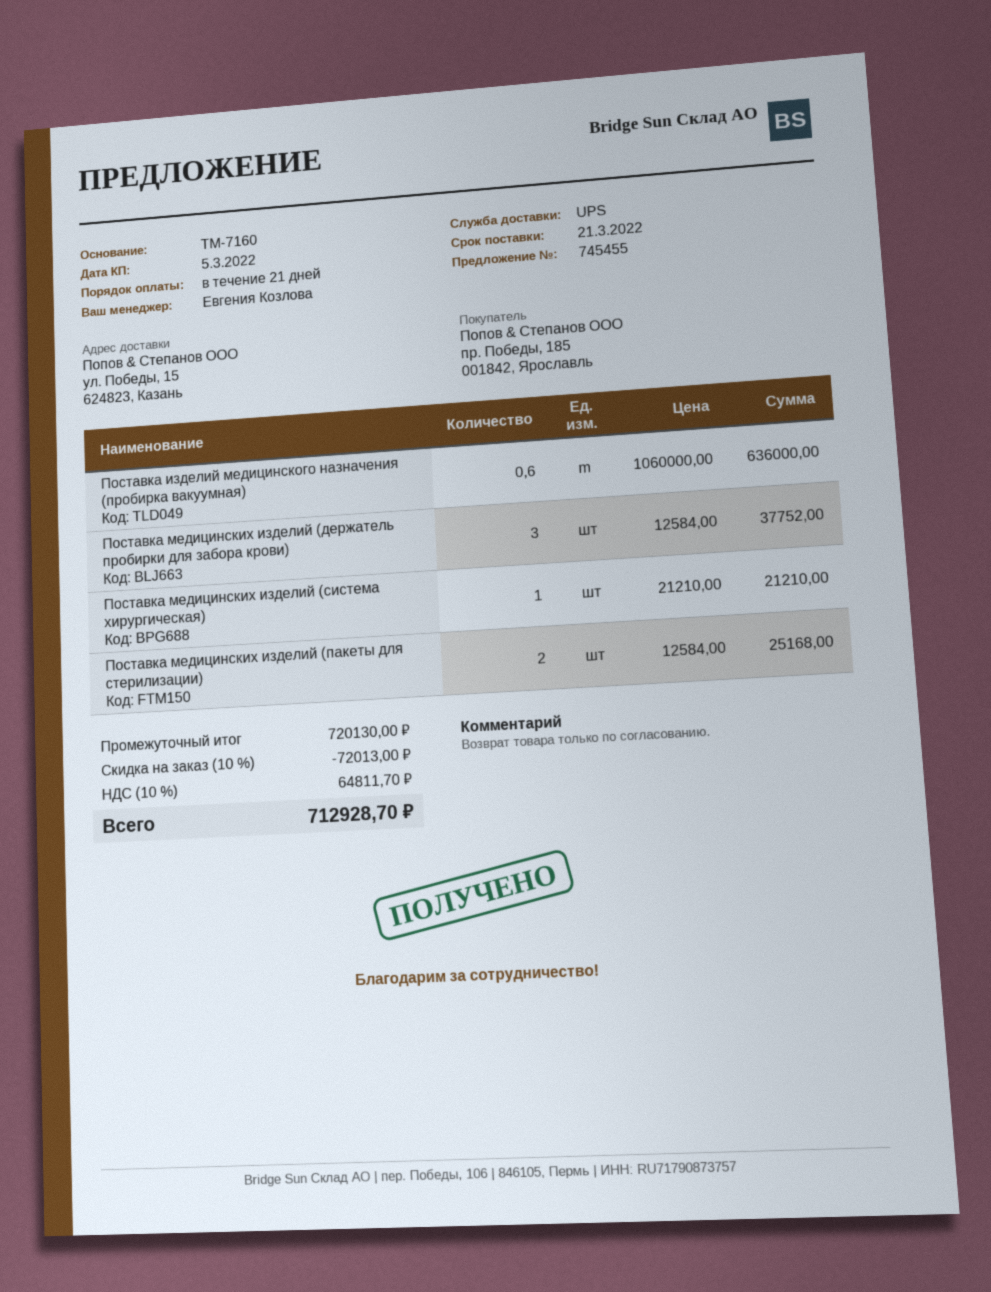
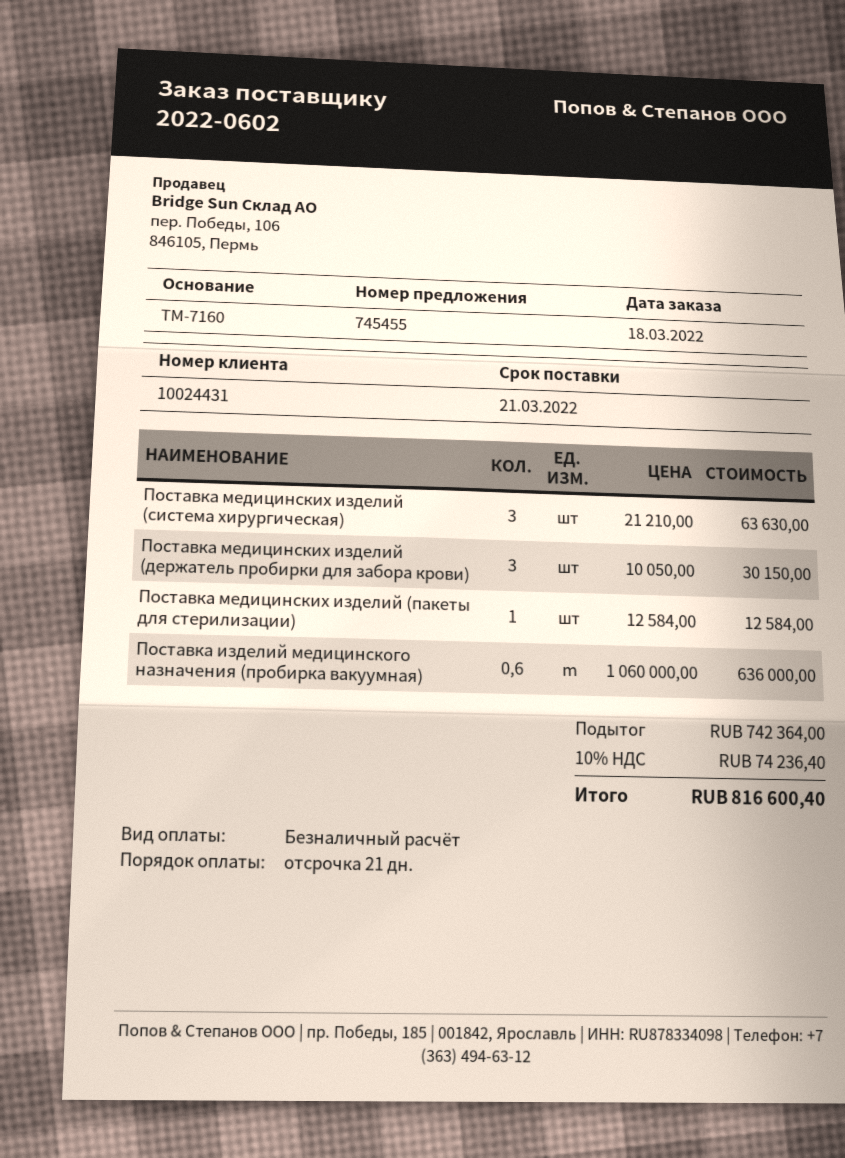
Поставка медицинских изделий (держатель пробирки для забора крови): 3 x 12584.00 = 37752.00 -> 3 x 10050.00 = 30150.00
Поставка медицинских изделий (система хирургическая): 1 x 21210.00 = 21210.00 -> 3 x 21210.00 = 63630.00
Поставка медицинских изделий (пакеты для стерилизации): 2 x 12584.00 = 25168.00 -> 1 x 12584.00 = 12584.00
subtotal: 720130.00 -> 742364.00
discount: 10% = 72013.00 -> none
tax: 10% = 64811.70 -> 10% = 74236.40
total: 712928.70 -> 816600.40

